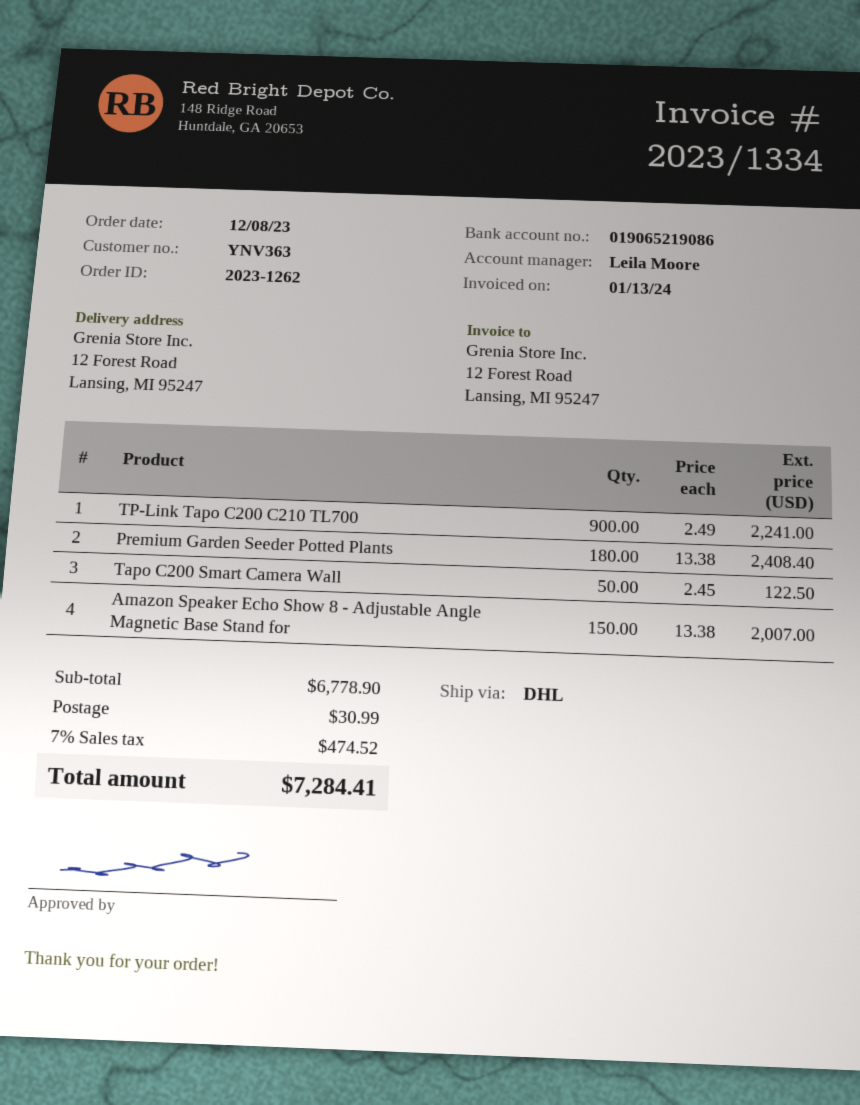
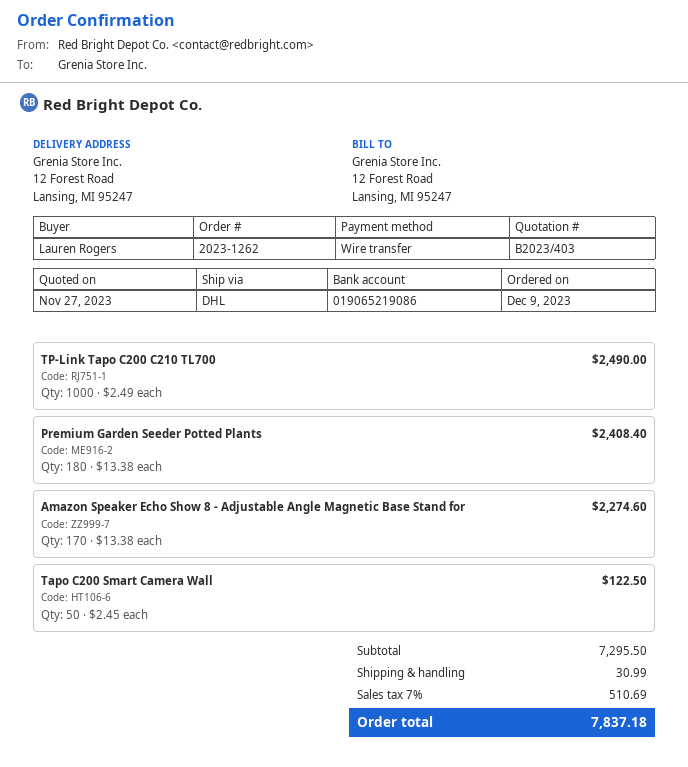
order date: 2023-12-08 -> 2023-12-09
TP-Link Tapo C200 C210 TL700: 900 x 2.49 = 2241.00 -> 1000 x 2.49 = 2490.00
Amazon Speaker Echo Show 8 - Adjustable Angle Magnetic Base Stand for: 150 x 13.38 = 2007.00 -> 170 x 13.38 = 2274.60
subtotal: 6778.90 -> 7295.50
tax: 7% = 474.52 -> 7% = 510.69
total: 7284.41 -> 7837.18

